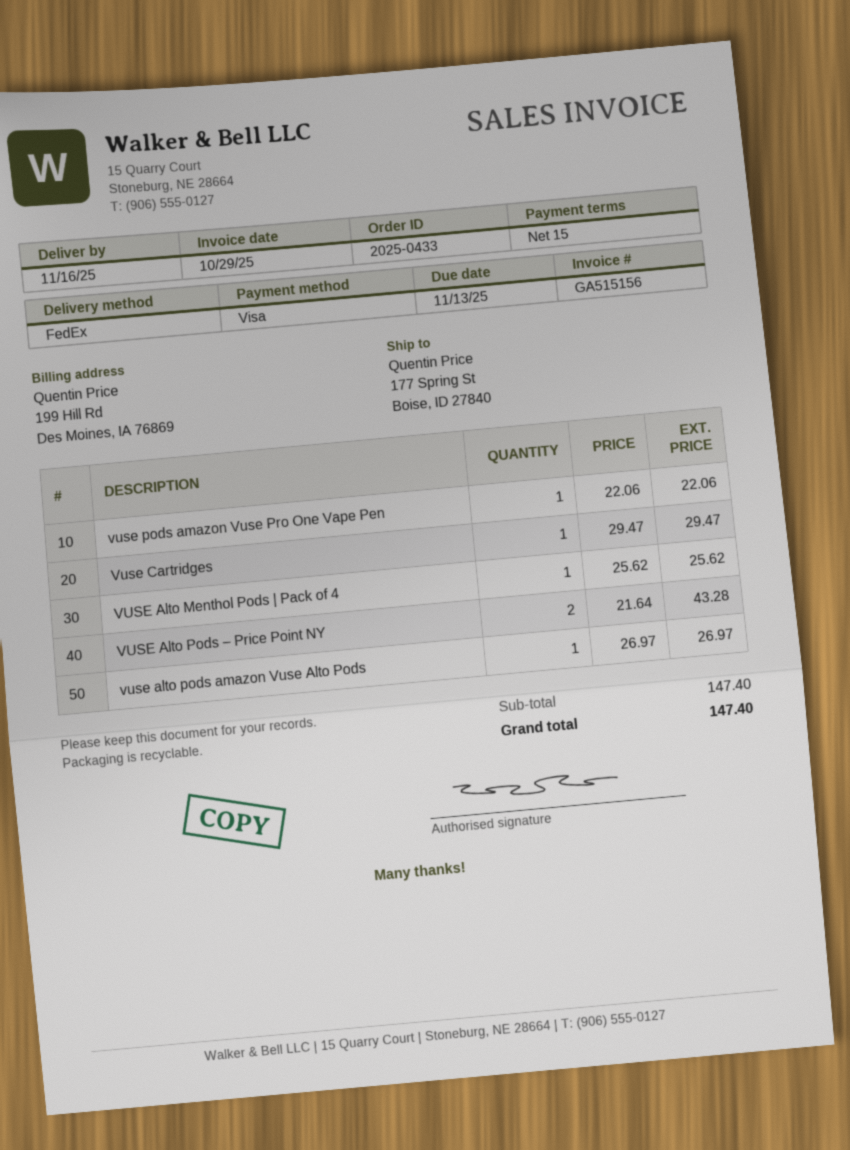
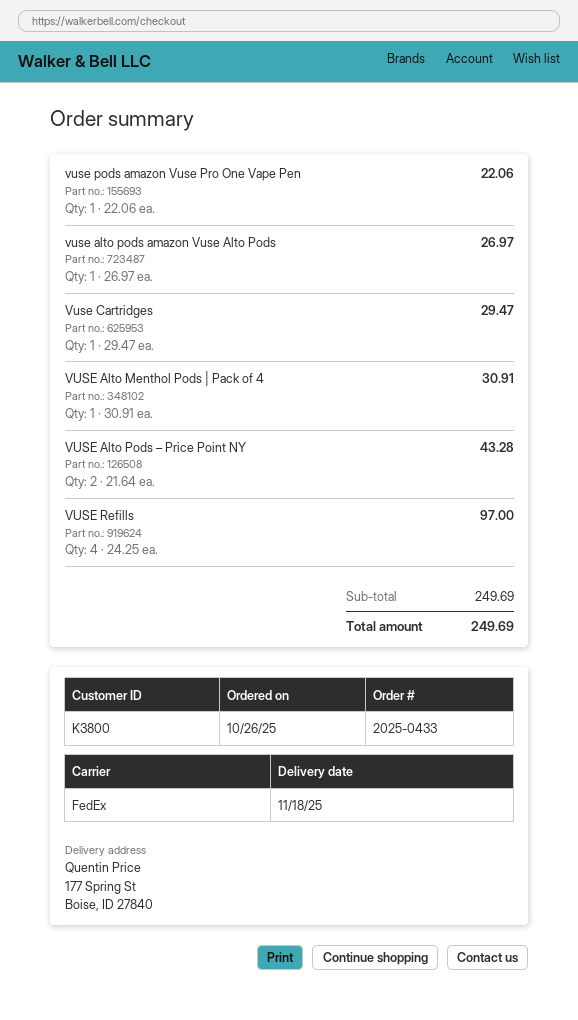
delivery date: 2025-11-16 -> 2025-11-18
VUSE Alto Menthol Pods | Pack of 4: 1 x 25.62 = 25.62 -> 1 x 30.91 = 30.91
VUSE Refills: none -> 4 x 24.25 = 97.00
subtotal: 147.40 -> 249.69
total: 147.40 -> 249.69

